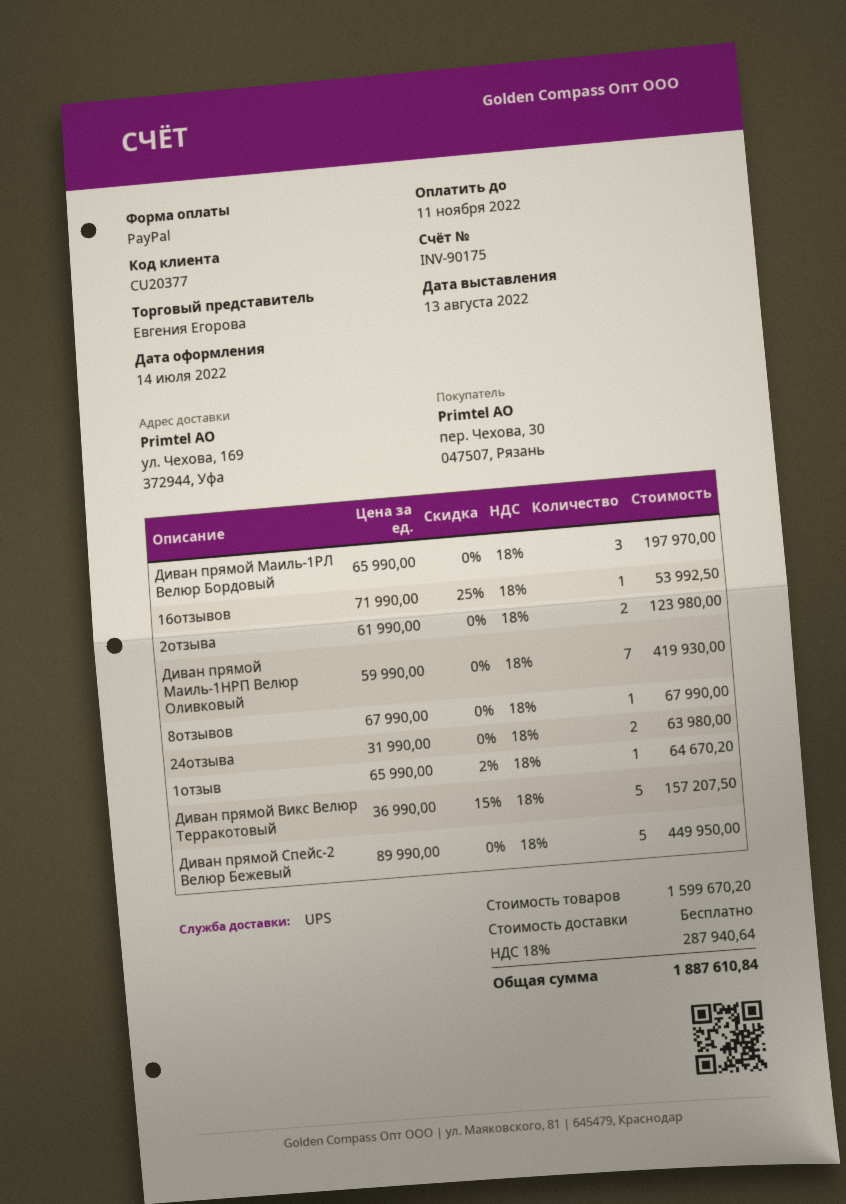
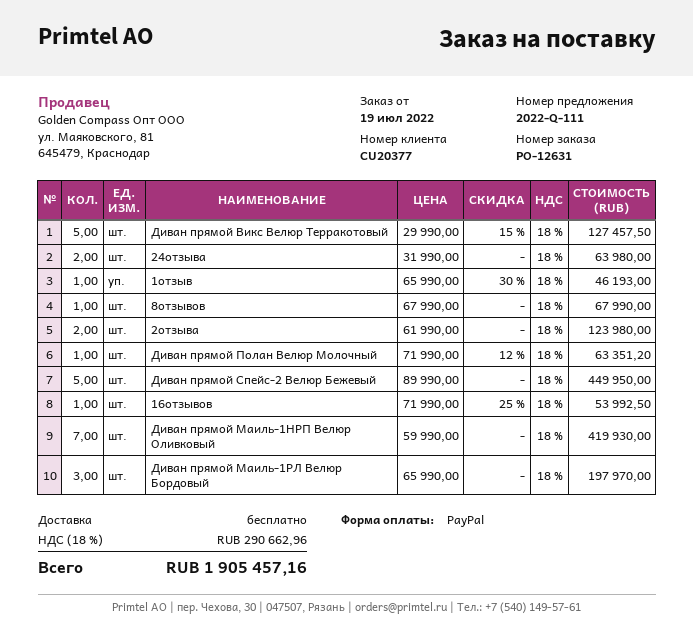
order date: 2022-07-14 -> 2022-07-19
1отзыв: 1 x 65990.00 - 2% = 64670.20 -> 1 x 65990.00 - 30% = 46193.00
Диван прямой Викс Велюр Терракотовый: 5 x 36990.00 - 15% = 157207.50 -> 5 x 29990.00 - 15% = 127457.50
Диван прямой Полан Велюр Молочный: none -> 1 x 71990.00 - 12% = 63351.20
tax: 18% = 287940.64 -> 18% = 290662.96
total: 1887610.84 -> 1905457.16

